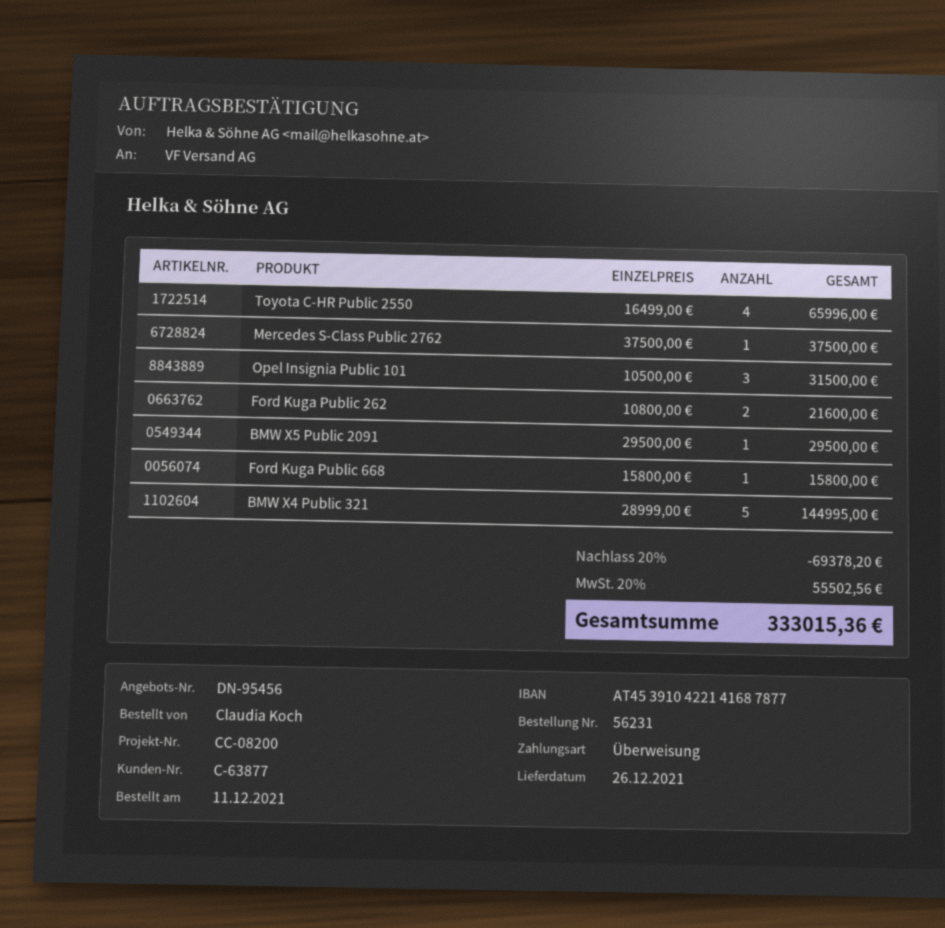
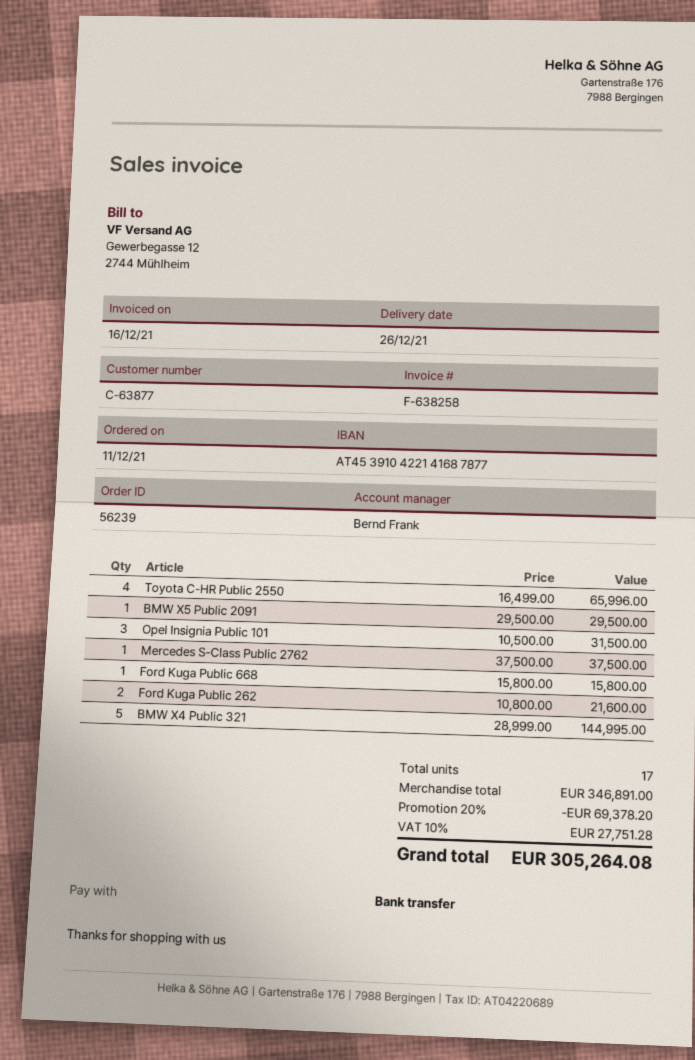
order number: 56231 -> 56239
tax: 20% = 55502.56 -> 10% = 27751.28
total: 333015.36 -> 305264.08

